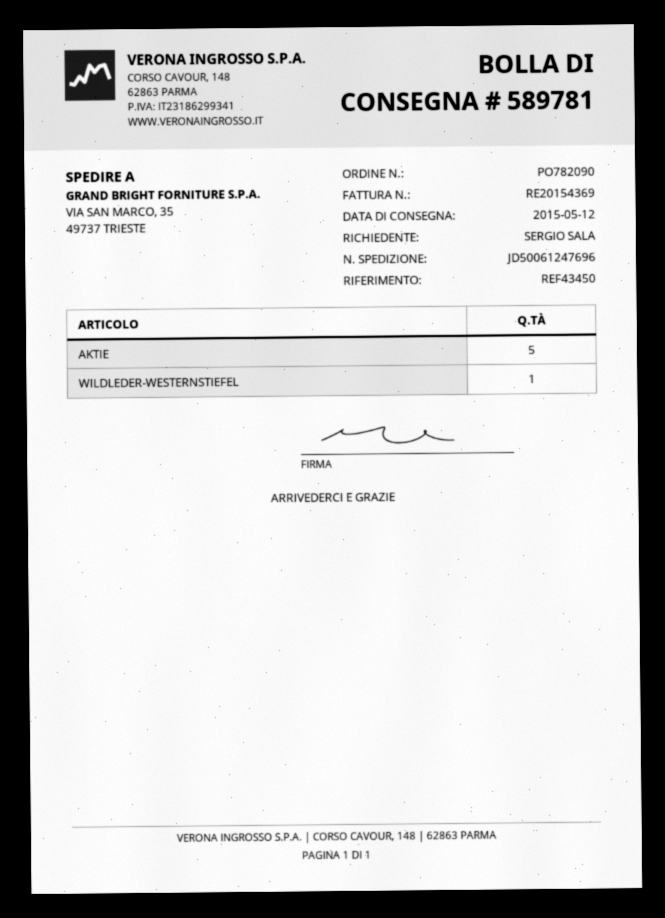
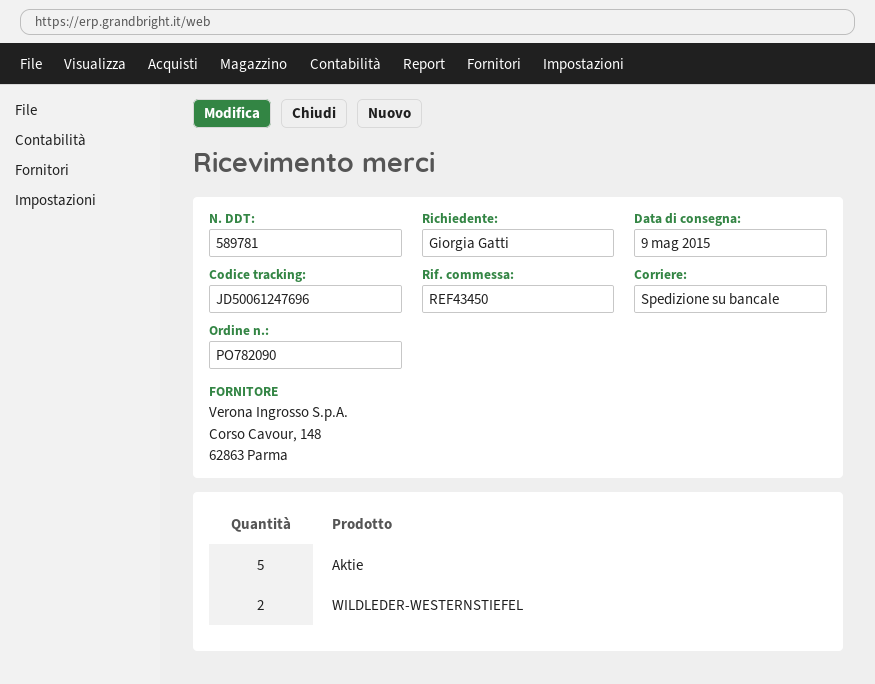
delivery date: 2015-05-12 -> 2015-05-09
ordered by: SERGIO SALA -> Giorgia Gatti
WILDLEDER-WESTERNSTIEFEL: 1 -> 2

